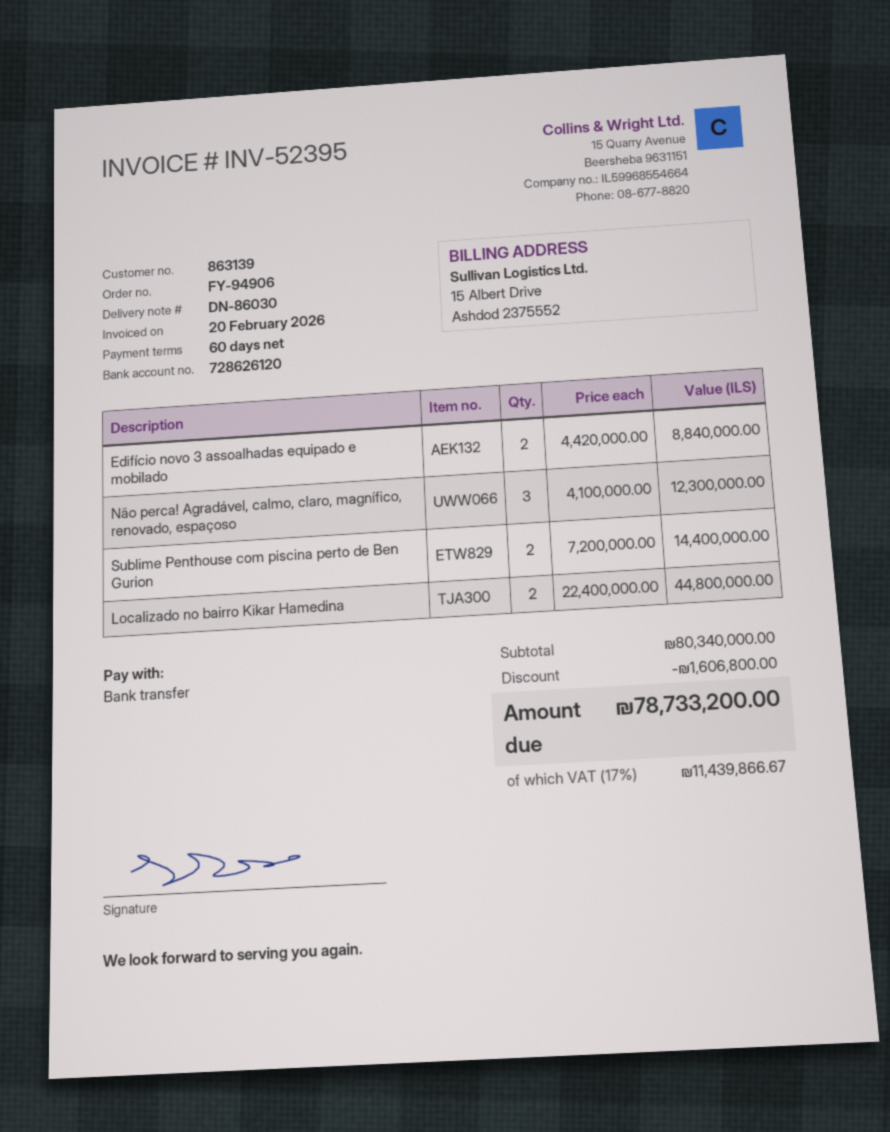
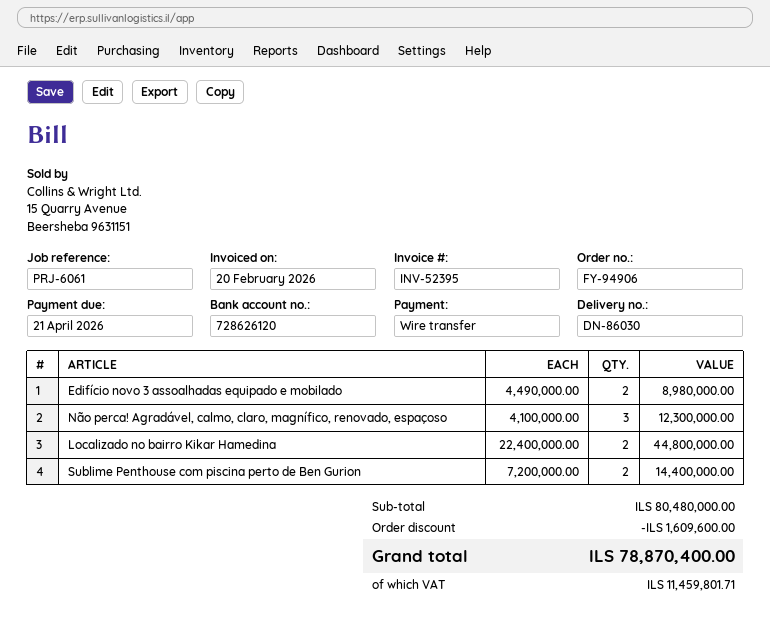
Edifício novo 3 assoalhadas equipado e mobilado: 2 x 4420000.00 = 8840000.00 -> 2 x 4490000.00 = 8980000.00
subtotal: 80340000.00 -> 80480000.00
discount: 1606800.00 -> 1609600.00
tax: 11439866.67 -> 11459801.71
total: 78733200.00 -> 78870400.00

